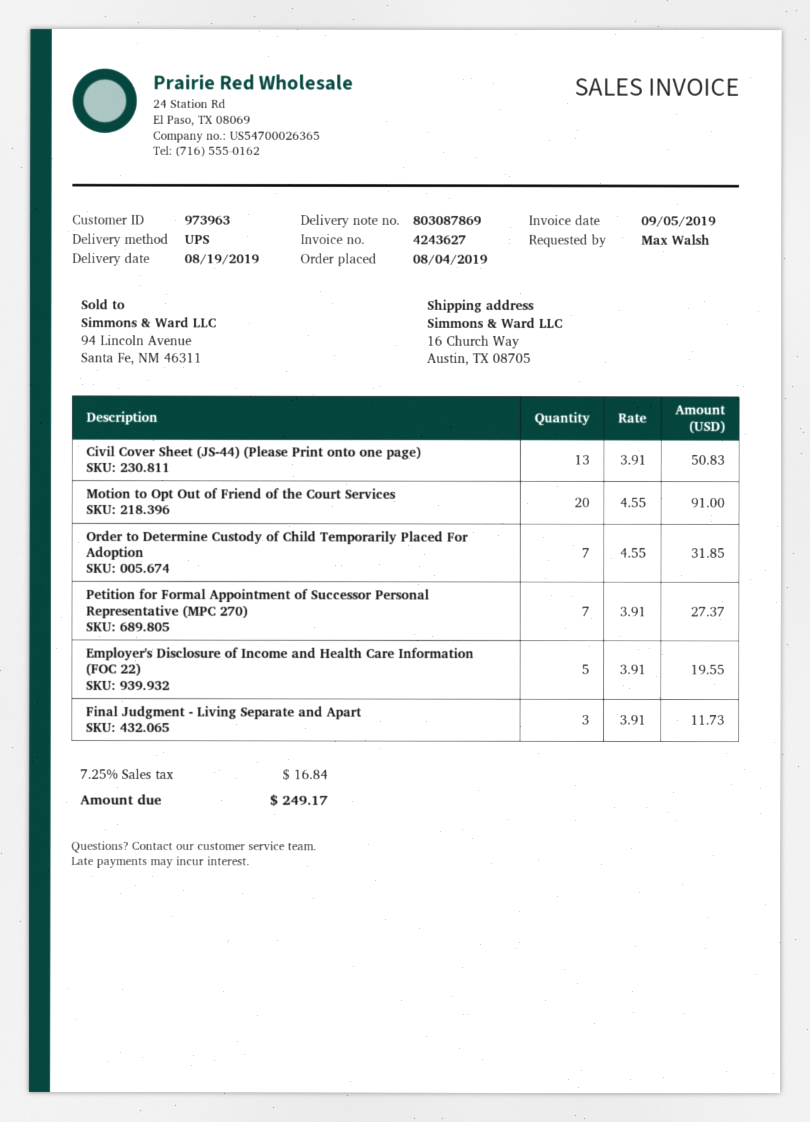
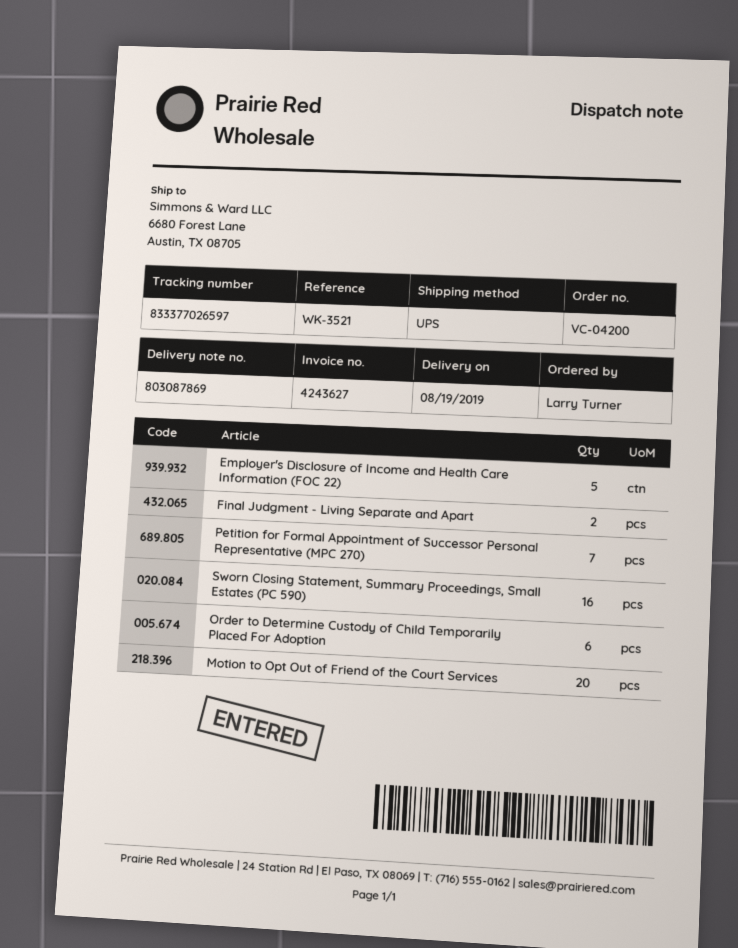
ordered by: Max Walsh -> Larry Turner
ship to: 16 Church Way, Austin, TX 08705 -> 6680 Forest Lane, Austin, TX 08705
Civil Cover Sheet (JS-44) (Please Print onto one page): 13 -> none
Order to Determine Custody of Child Temporarily Placed For Adoption: 7 -> 6
Final Judgment - Living Separate and Apart: 3 -> 2
Sworn Closing Statement, Summary Proceedings, Small Estates (PC 590): none -> 16

